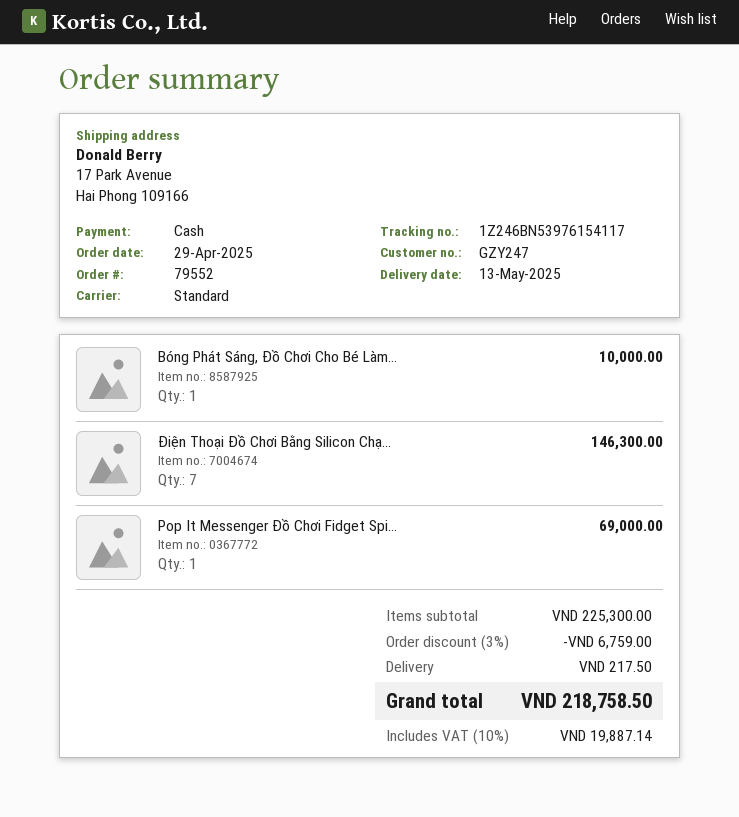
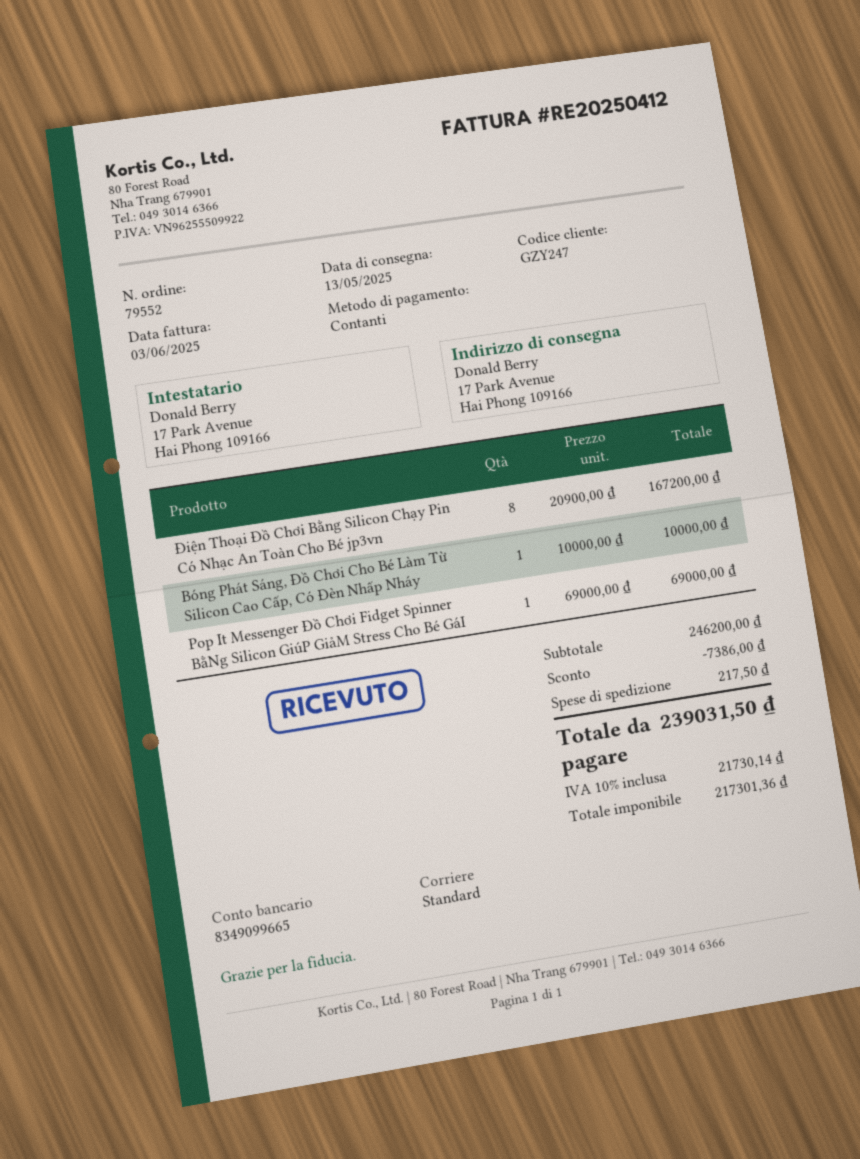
Điện Thoại Đồ Chơi Bằng Silicon Chạ...: 7 for 146300.00 -> 8 for 167200.00
subtotal: 225300.00 -> 246200.00
discount: 6759.00 -> 7386.00
tax: 10% = 19887.14 -> 10% = 21730.14
total: 218758.50 -> 239031.50

